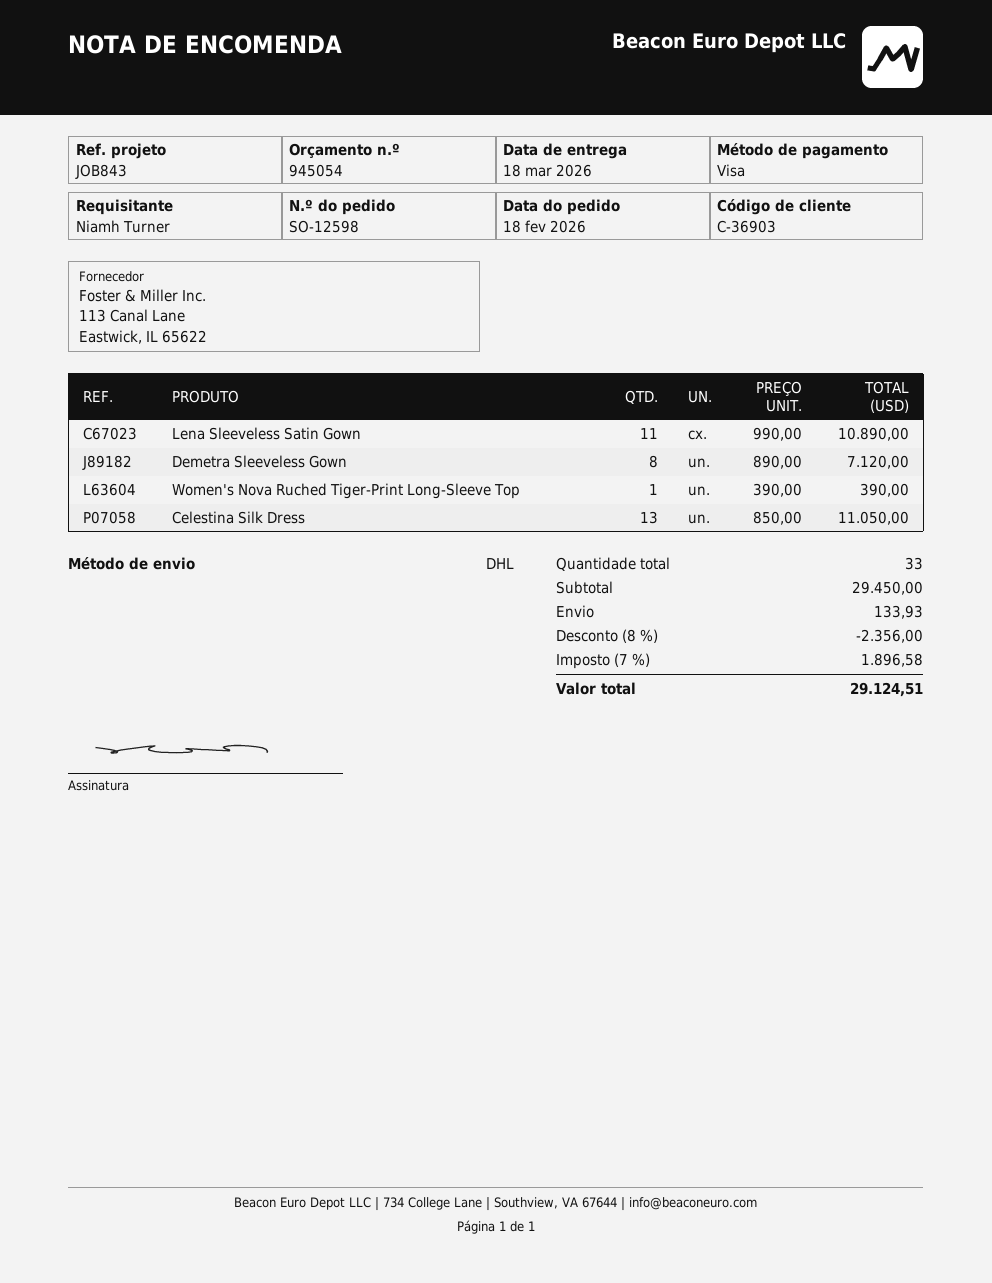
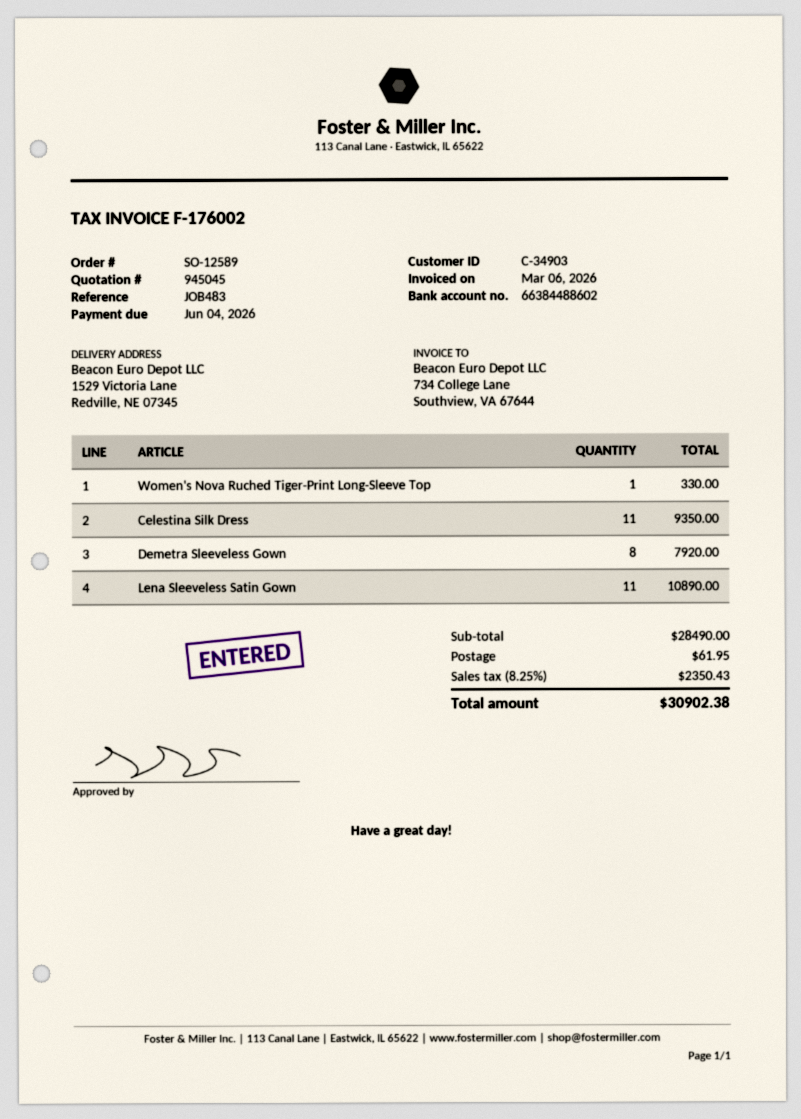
quote number: 945054 -> 945045
order number: SO-12598 -> SO-12589
customer number: C-36903 -> C-34903
reference: JOB843 -> JOB483
Demetra Sleeveless Gown: 8 for 7120.00 -> 8 for 7920.00
Women's Nova Ruched Tiger-Print Long-Sleeve Top: 1 for 390.00 -> 1 for 330.00
Celestina Silk Dress: 13 for 11050.00 -> 11 for 9350.00
subtotal: 29450.00 -> 28490.00
discount: 8% = 2356.00 -> none
shipping: 133.93 -> 61.95
tax: 7% = 1896.58 -> 8.25% = 2350.43
total: 29124.51 -> 30902.38

